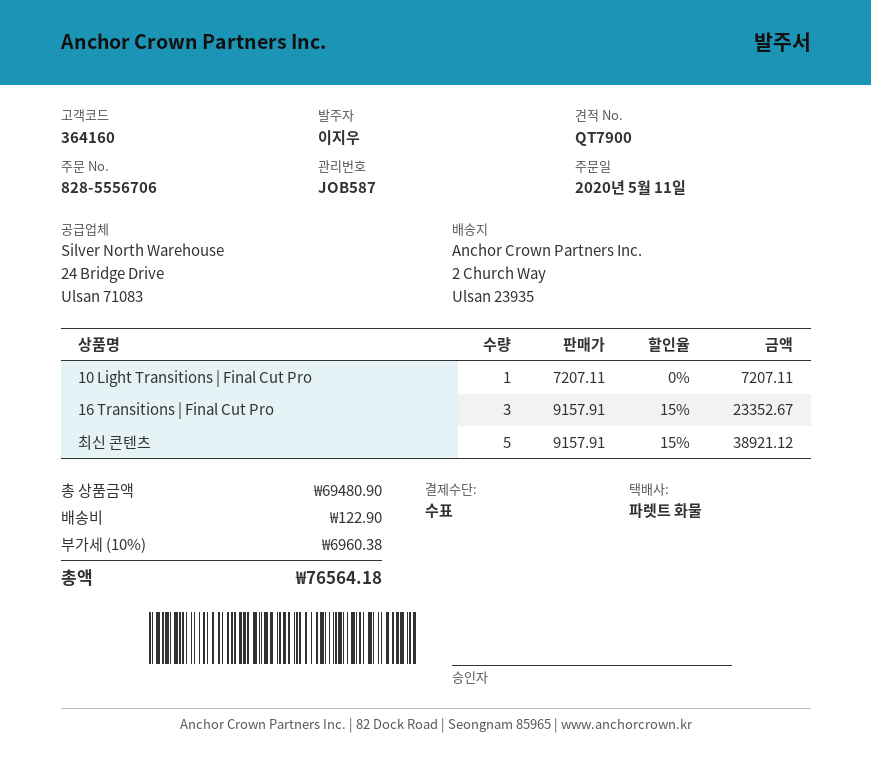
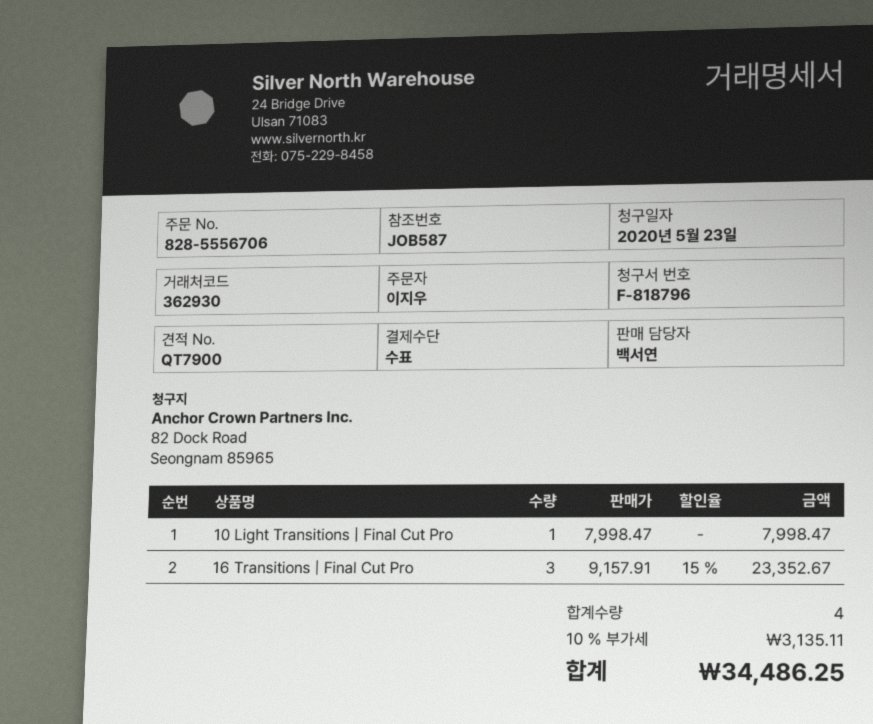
customer number: 364160 -> 362930
10 Light Transitions | Final Cut Pro: 1 x 7207.11 = 7207.11 -> 1 x 7998.47 = 7998.47
최신 콘텐츠: 5 x 9157.91 - 15% = 38921.12 -> none
shipping: 122.90 -> none
tax: 10% = 6960.38 -> 10% = 3135.11
total: 76564.18 -> 34486.25

